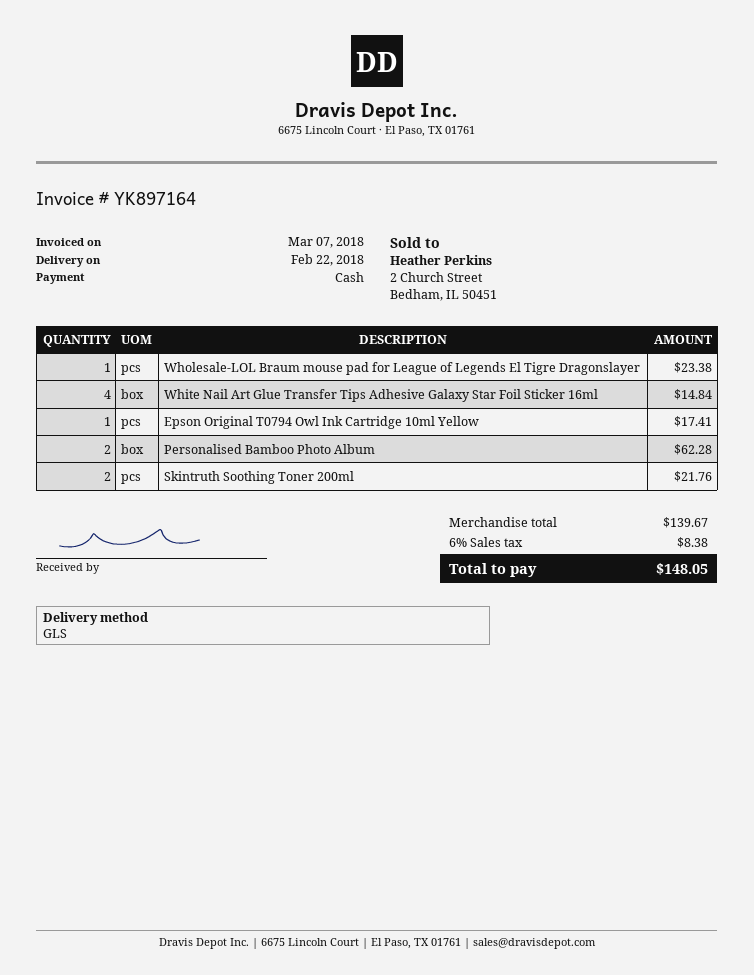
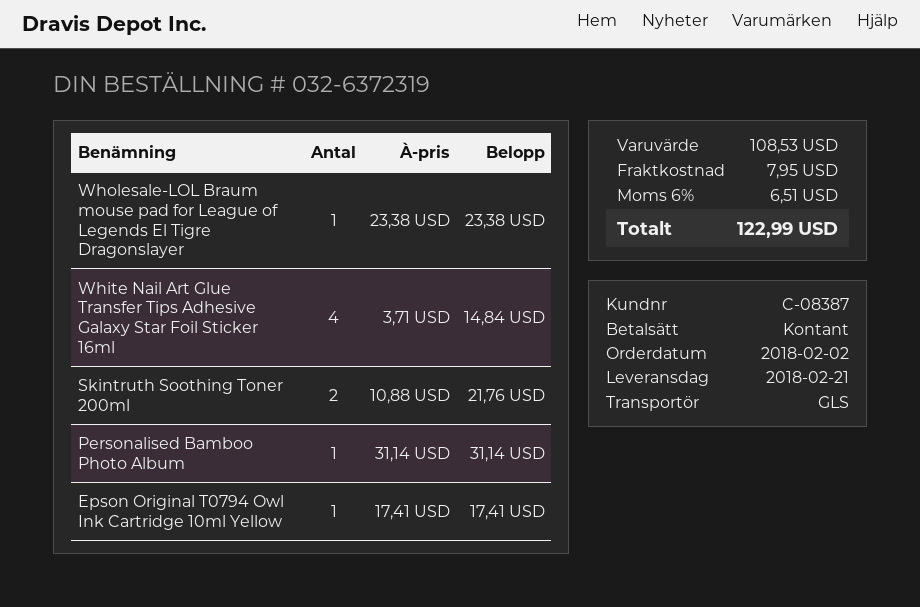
delivery date: 2018-02-22 -> 2018-02-21
Personalised Bamboo Photo Album: 2 for 62.28 -> 1 for 31.14
subtotal: 139.67 -> 108.53
shipping: none -> 7.95
tax: 6% = 8.38 -> 6% = 6.51
total: 148.05 -> 122.99

